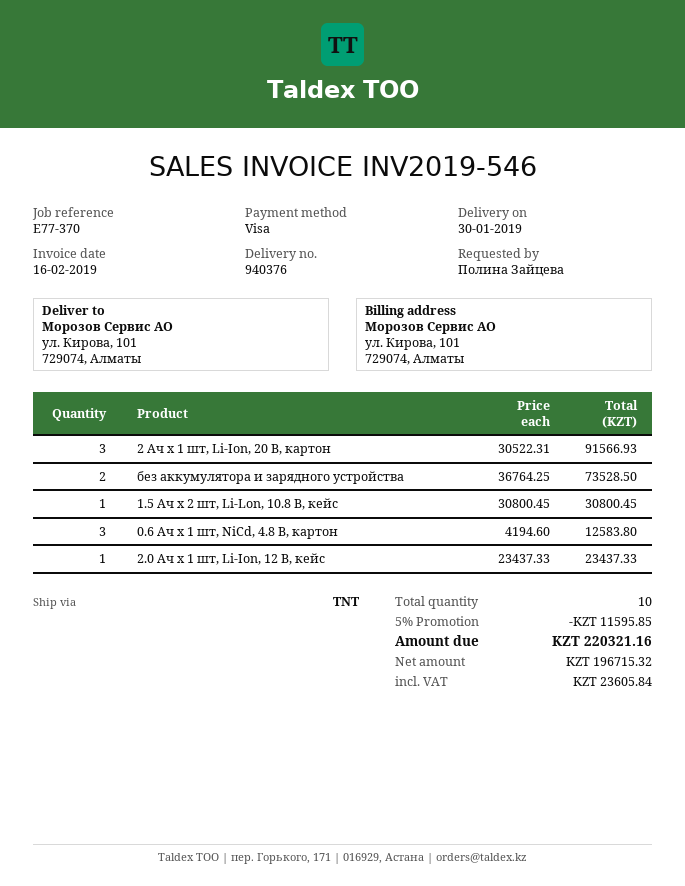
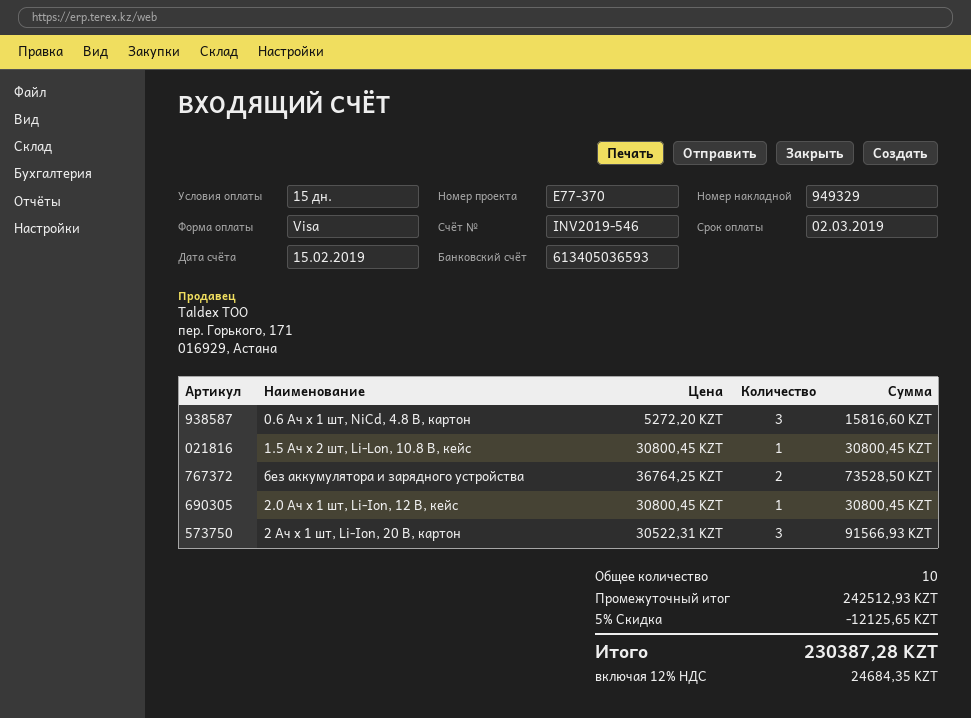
delivery note number: 940376 -> 949329
invoice date: 2019-02-16 -> 2019-02-15
0.6 Ач x 1 шт, NiCd, 4.8 В, картон: 3 x 4194.60 = 12583.80 -> 3 x 5272.20 = 15816.60
2.0 Ач x 1 шт, Li-Ion, 12 В, кейс: 1 x 23437.33 = 23437.33 -> 1 x 30800.45 = 30800.45
discount: 5% = 11595.85 -> 5% = 12125.65
tax: 23605.84 -> 24684.35
total: 220321.16 -> 230387.28

